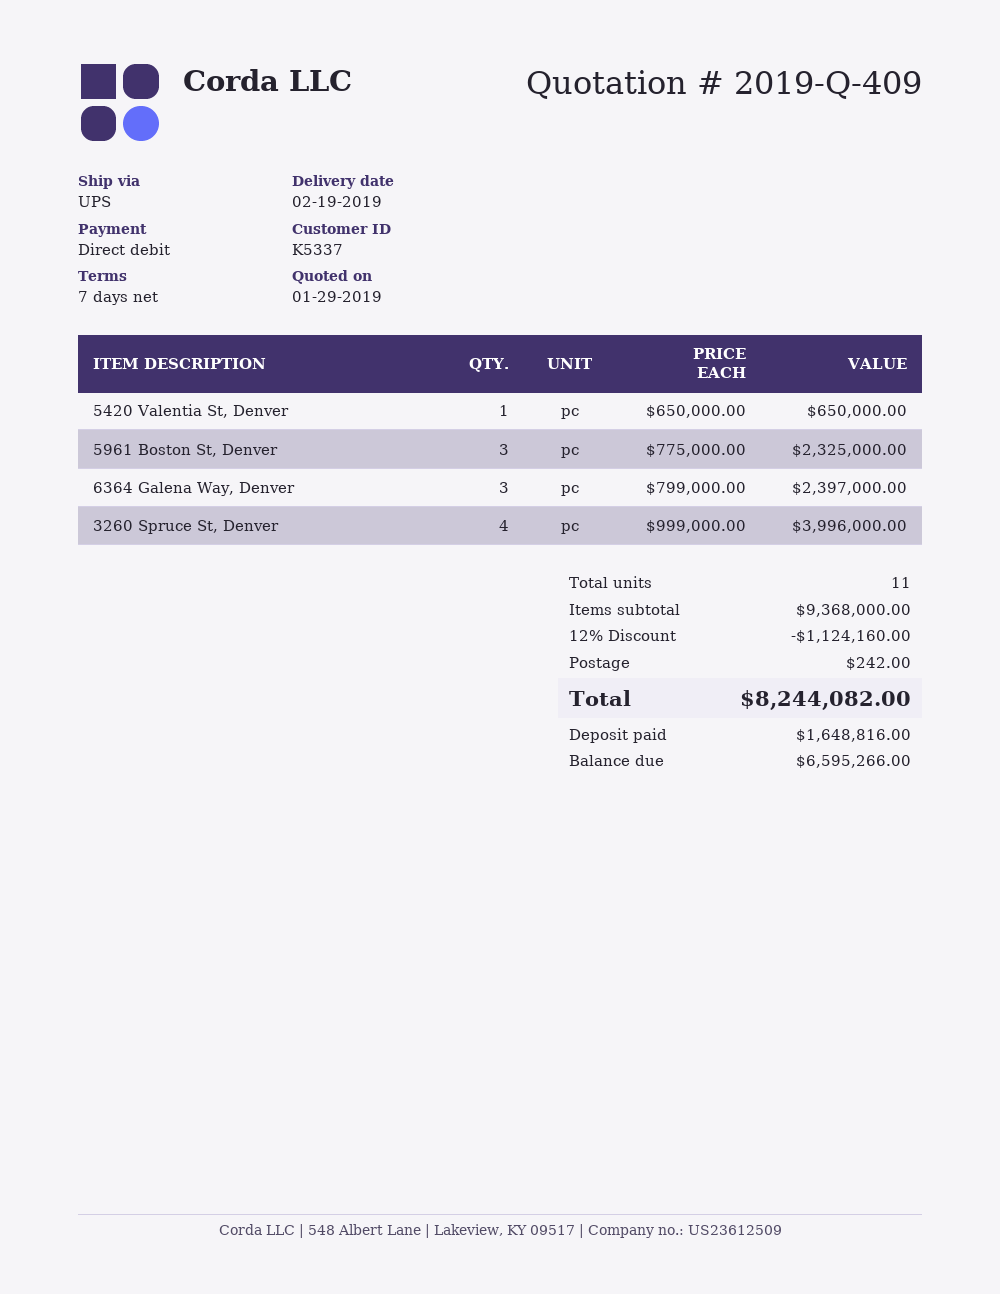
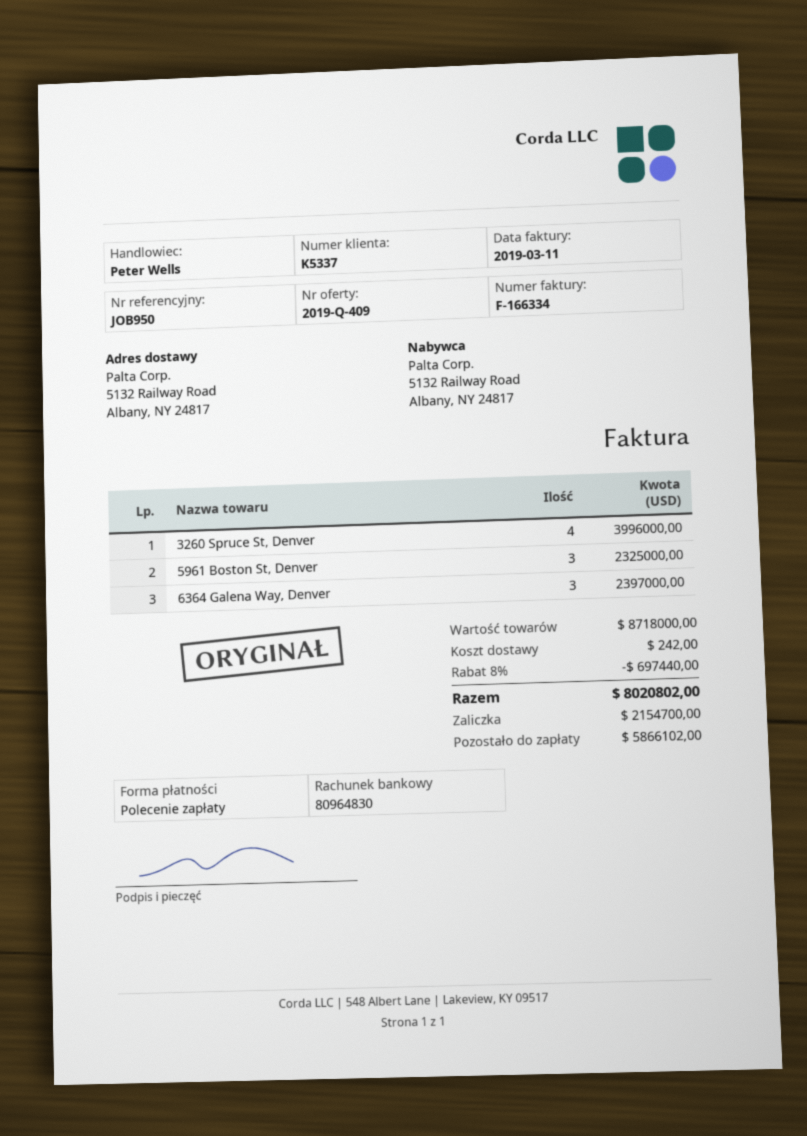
5420 Valentia St, Denver: 1 for 650000.00 -> none
subtotal: 9368000.00 -> 8718000.00
discount: 12% = 1124160.00 -> 8% = 697440.00
total: 8244082.00 -> 8020802.00
deposit: 1648816.00 -> 2154700.00
balance: 6595266.00 -> 5866102.00

